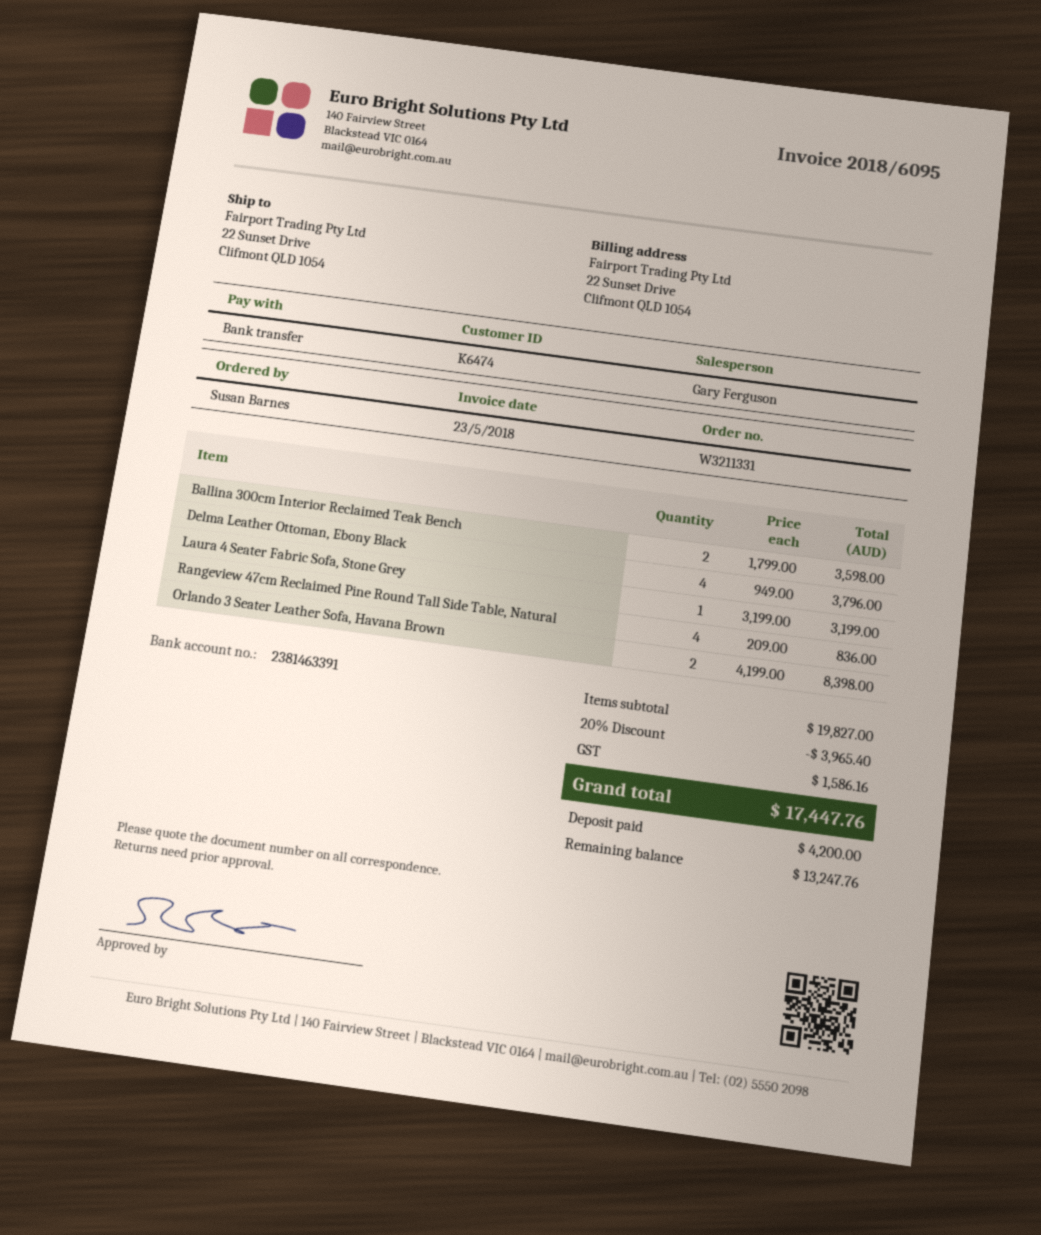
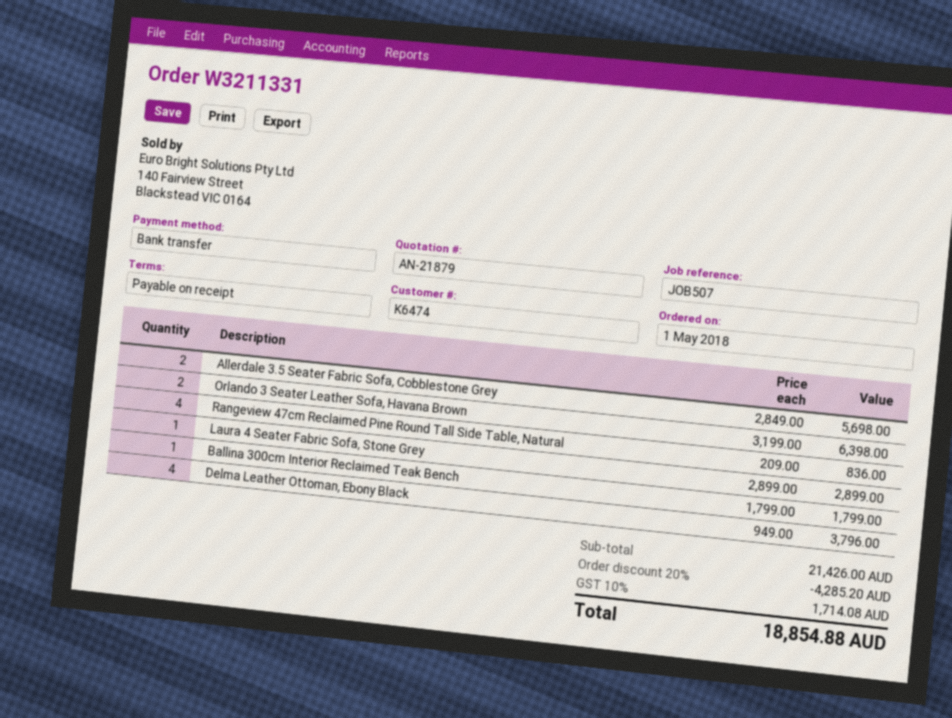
Ballina 300cm Interior Reclaimed Teak Bench: 2 x 1799.00 = 3598.00 -> 1 x 1799.00 = 1799.00
Laura 4 Seater Fabric Sofa, Stone Grey: 1 x 3199.00 = 3199.00 -> 1 x 2899.00 = 2899.00
Orlando 3 Seater Leather Sofa, Havana Brown: 2 x 4199.00 = 8398.00 -> 2 x 3199.00 = 6398.00
Allerdale 3.5 Seater Fabric Sofa, Cobblestone Grey: none -> 2 x 2849.00 = 5698.00
subtotal: 19827.00 -> 21426.00
discount: 20% = 3965.40 -> 20% = 4285.20
tax: 1586.16 -> 1714.08
total: 17447.76 -> 18854.88

